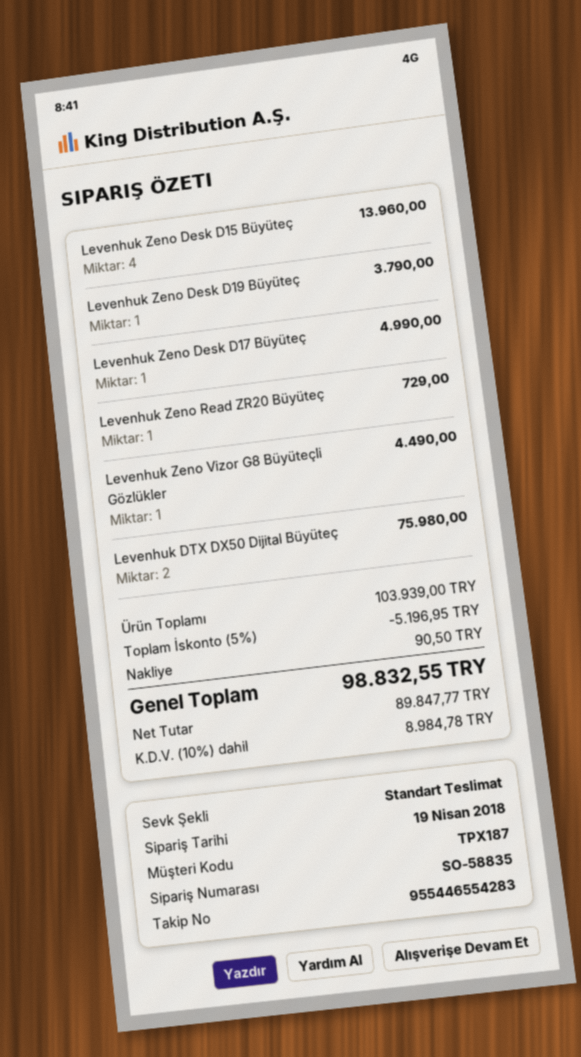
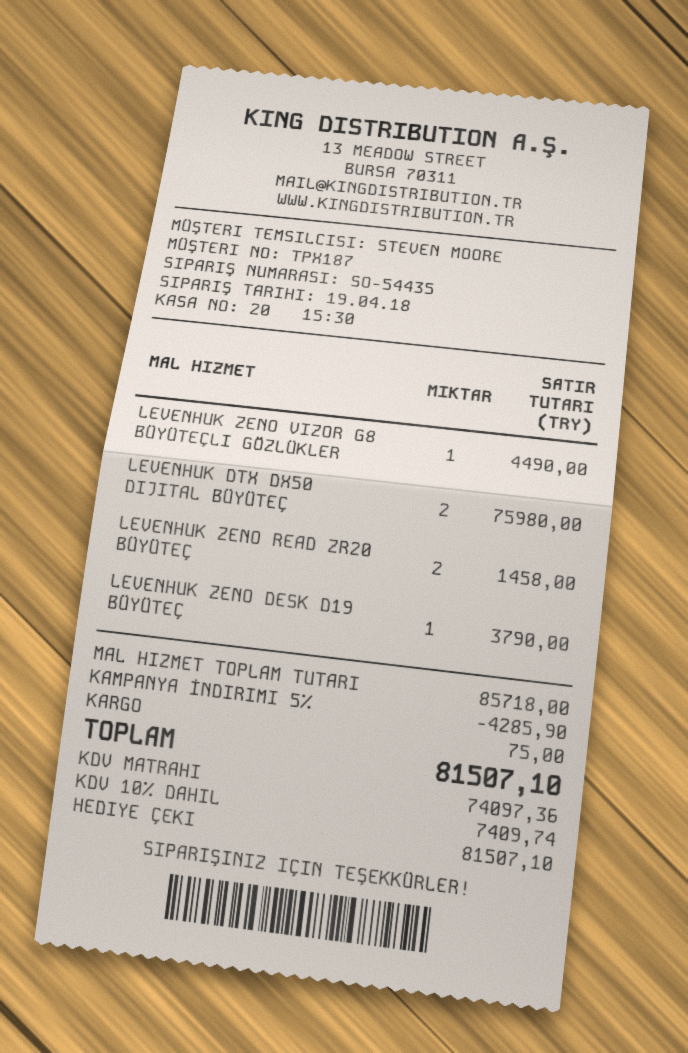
order number: SO-58835 -> SO-54435
Levenhuk Zeno Desk D15 Büyüteç: 4 for 13960.00 -> none
Levenhuk Zeno Desk D17 Büyüteç: 1 for 4990.00 -> none
Levenhuk Zeno Read ZR20 Büyüteç: 1 for 729.00 -> 2 for 1458.00
subtotal: 103939.00 -> 85718.00
discount: 5% = 5196.95 -> 5% = 4285.90
shipping: 90.50 -> 75.00
net: 89847.77 -> 74097.36
tax: 10% = 8984.78 -> 10% = 7409.74
total: 98832.55 -> 81507.10

